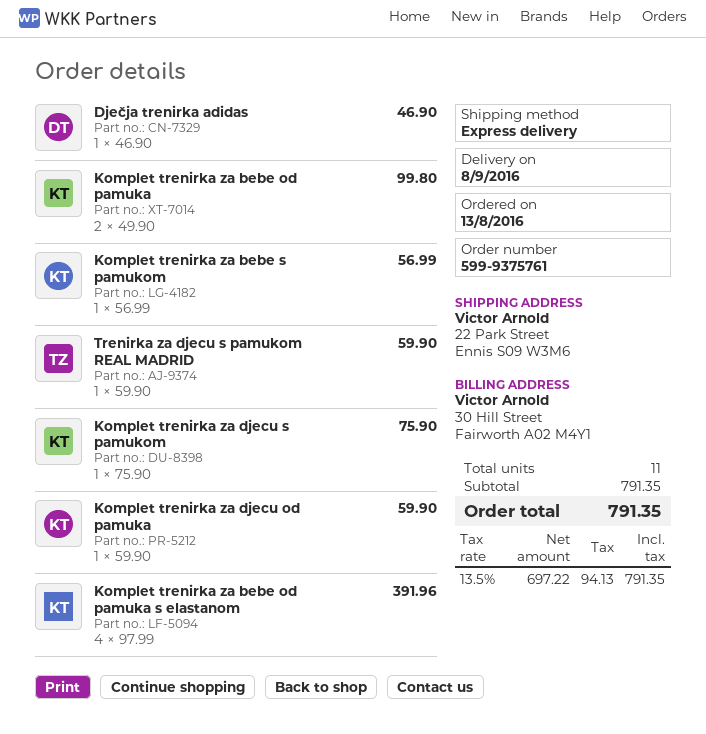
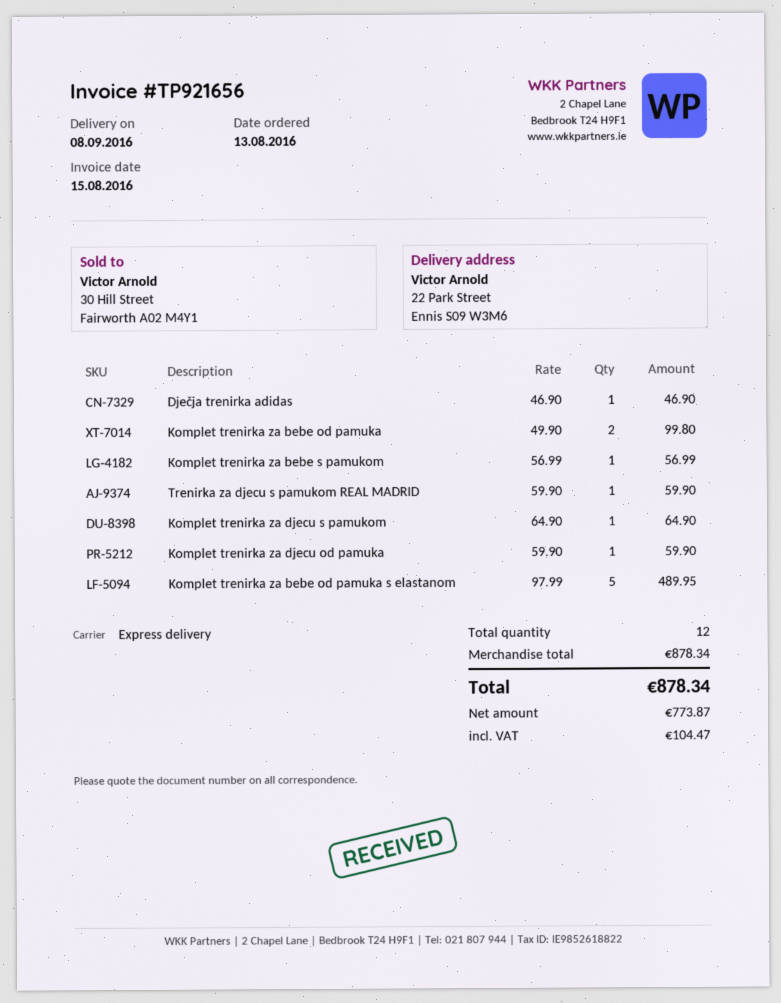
Komplet trenirka za djecu s pamukom: 1 x 75.90 = 75.90 -> 1 x 64.90 = 64.90
Komplet trenirka za bebe od pamuka s elastanom: 4 x 97.99 = 391.96 -> 5 x 97.99 = 489.95
total quantity: 11 -> 12
subtotal: 791.35 -> 878.34
net: 697.22 -> 773.87
tax: 94.13 -> 104.47
total: 791.35 -> 878.34

